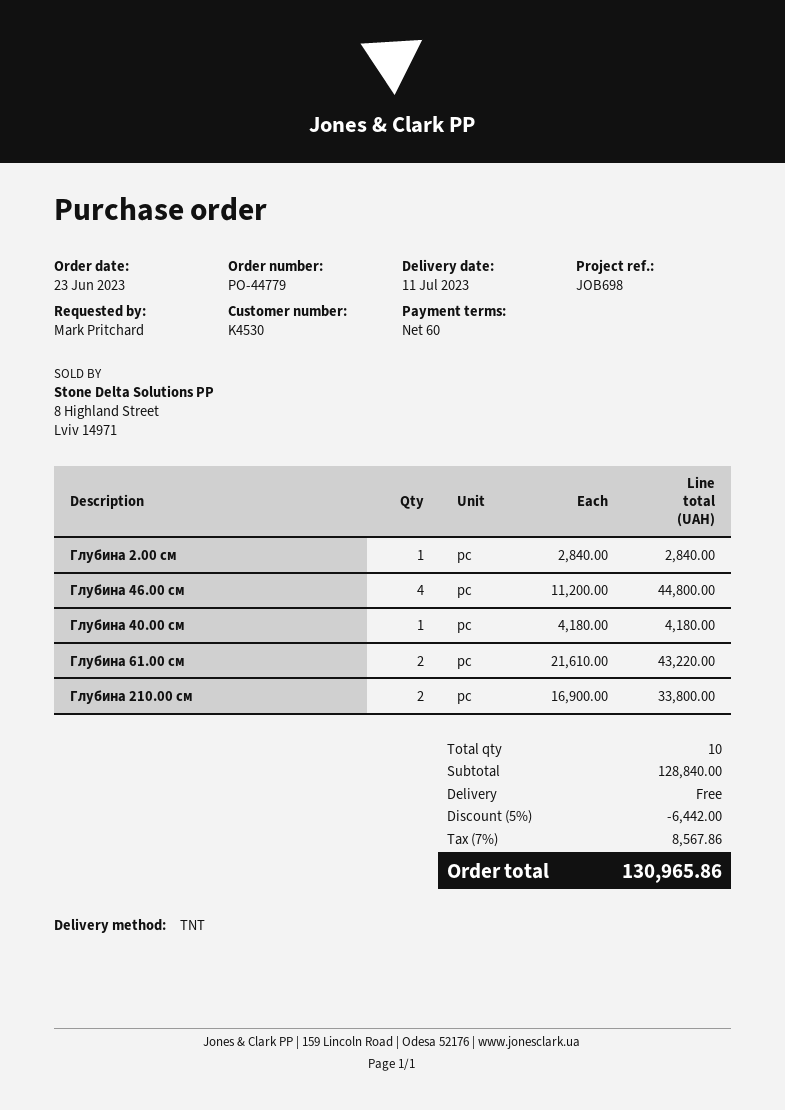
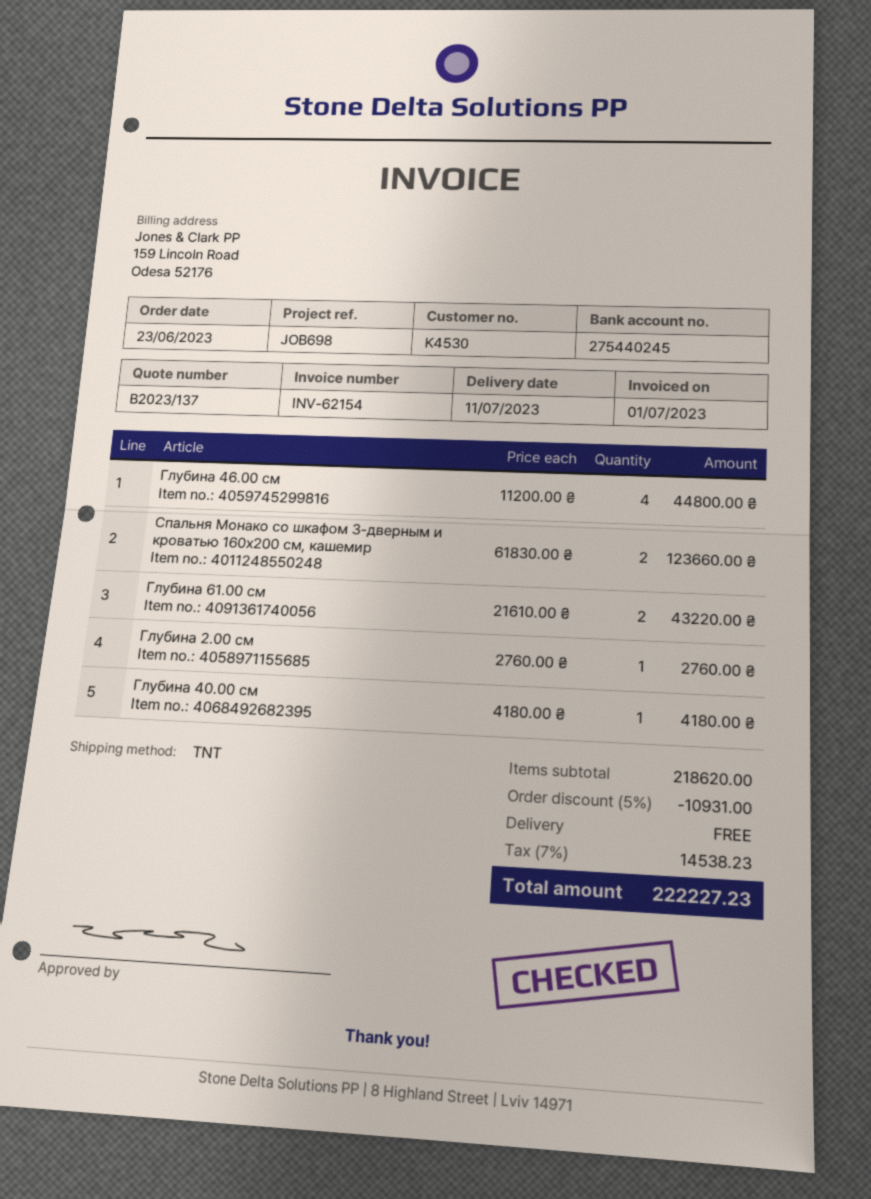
Глубина 2.00 см: 1 x 2840.00 = 2840.00 -> 1 x 2760.00 = 2760.00
Глубина 210.00 см: 2 x 16900.00 = 33800.00 -> none
Спальня Монако со шкафом 3-дверным и кроватью 160х200 см, кашемир: none -> 2 x 61830.00 = 123660.00
subtotal: 128840.00 -> 218620.00
discount: 5% = 6442.00 -> 5% = 10931.00
tax: 7% = 8567.86 -> 7% = 14538.23
total: 130965.86 -> 222227.23

